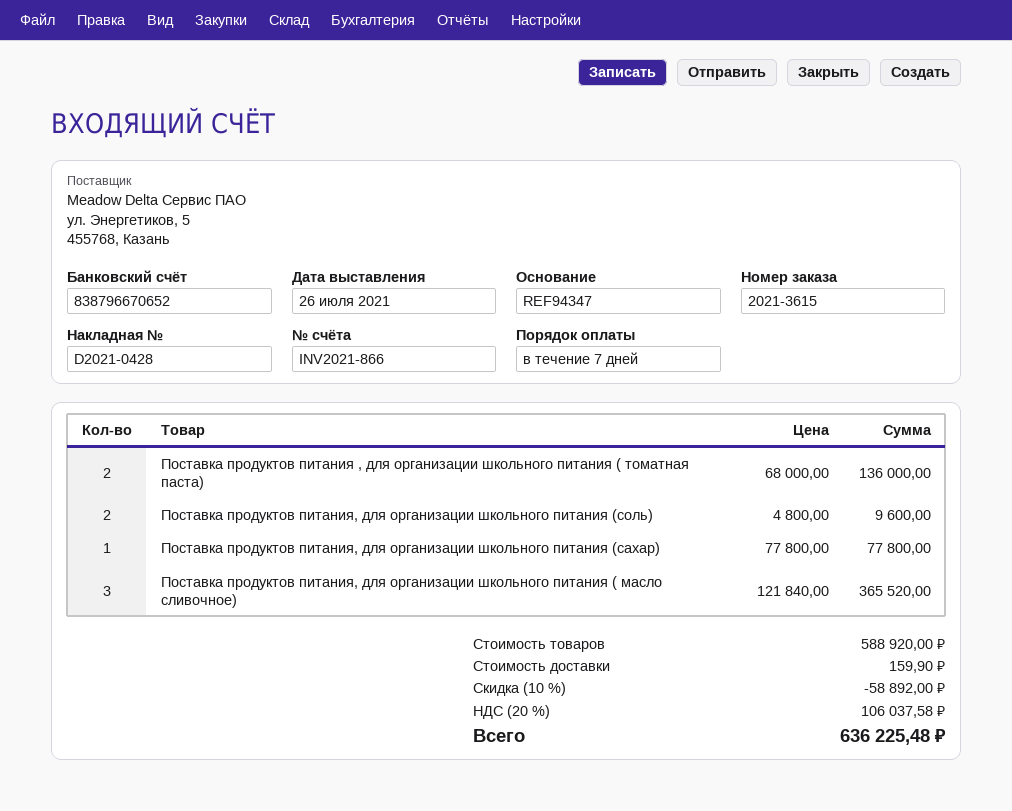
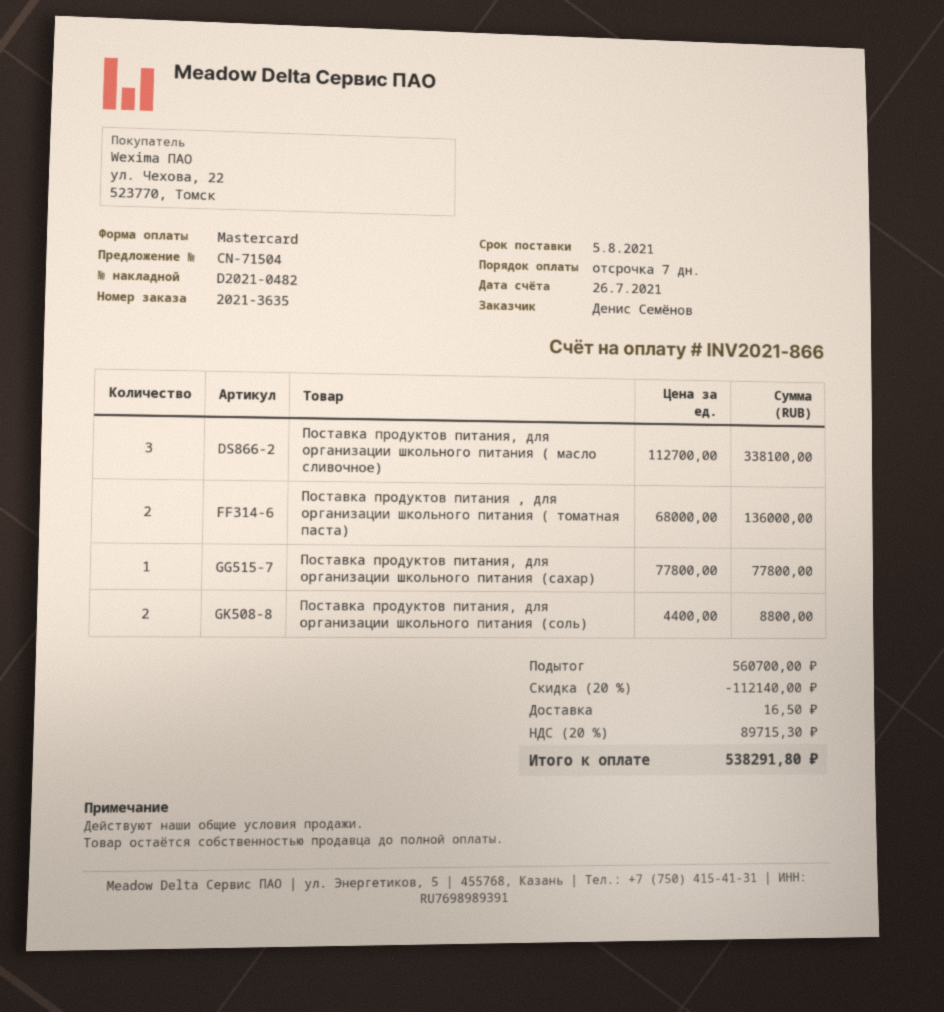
order number: 2021-3615 -> 2021-3635
delivery note number: D2021-0428 -> D2021-0482
Поставка продуктов питания, для организации школьного питания (соль): 2 x 4800.00 = 9600.00 -> 2 x 4400.00 = 8800.00
Поставка продуктов питания, для организации школьного питания ( масло сливочное): 3 x 121840.00 = 365520.00 -> 3 x 112700.00 = 338100.00
subtotal: 588920.00 -> 560700.00
discount: 10% = 58892.00 -> 20% = 112140.00
shipping: 159.90 -> 16.50
tax: 20% = 106037.58 -> 20% = 89715.30
total: 636225.48 -> 538291.80

